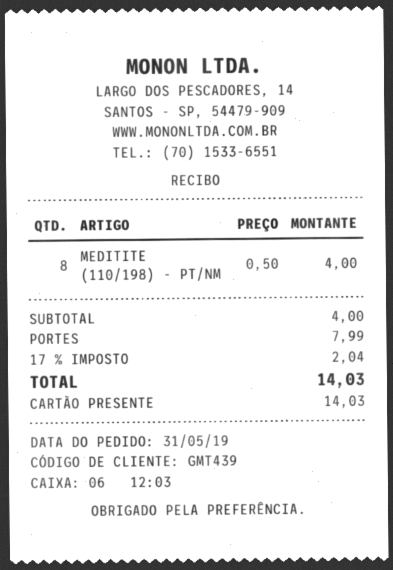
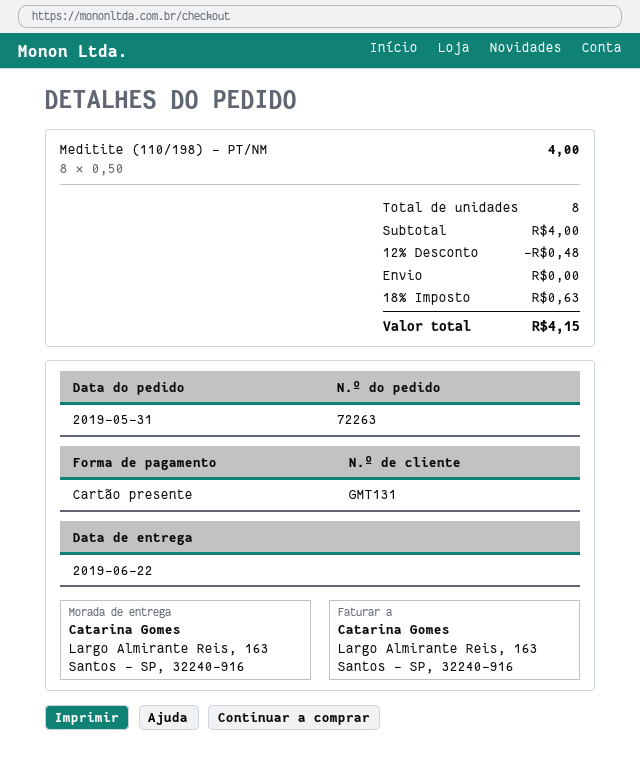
customer number: GMT439 -> GMT131
discount: none -> 12% = 0.48
shipping: 7.99 -> 0.00
tax: 17% = 2.04 -> 18% = 0.63
total: 14.03 -> 4.15

